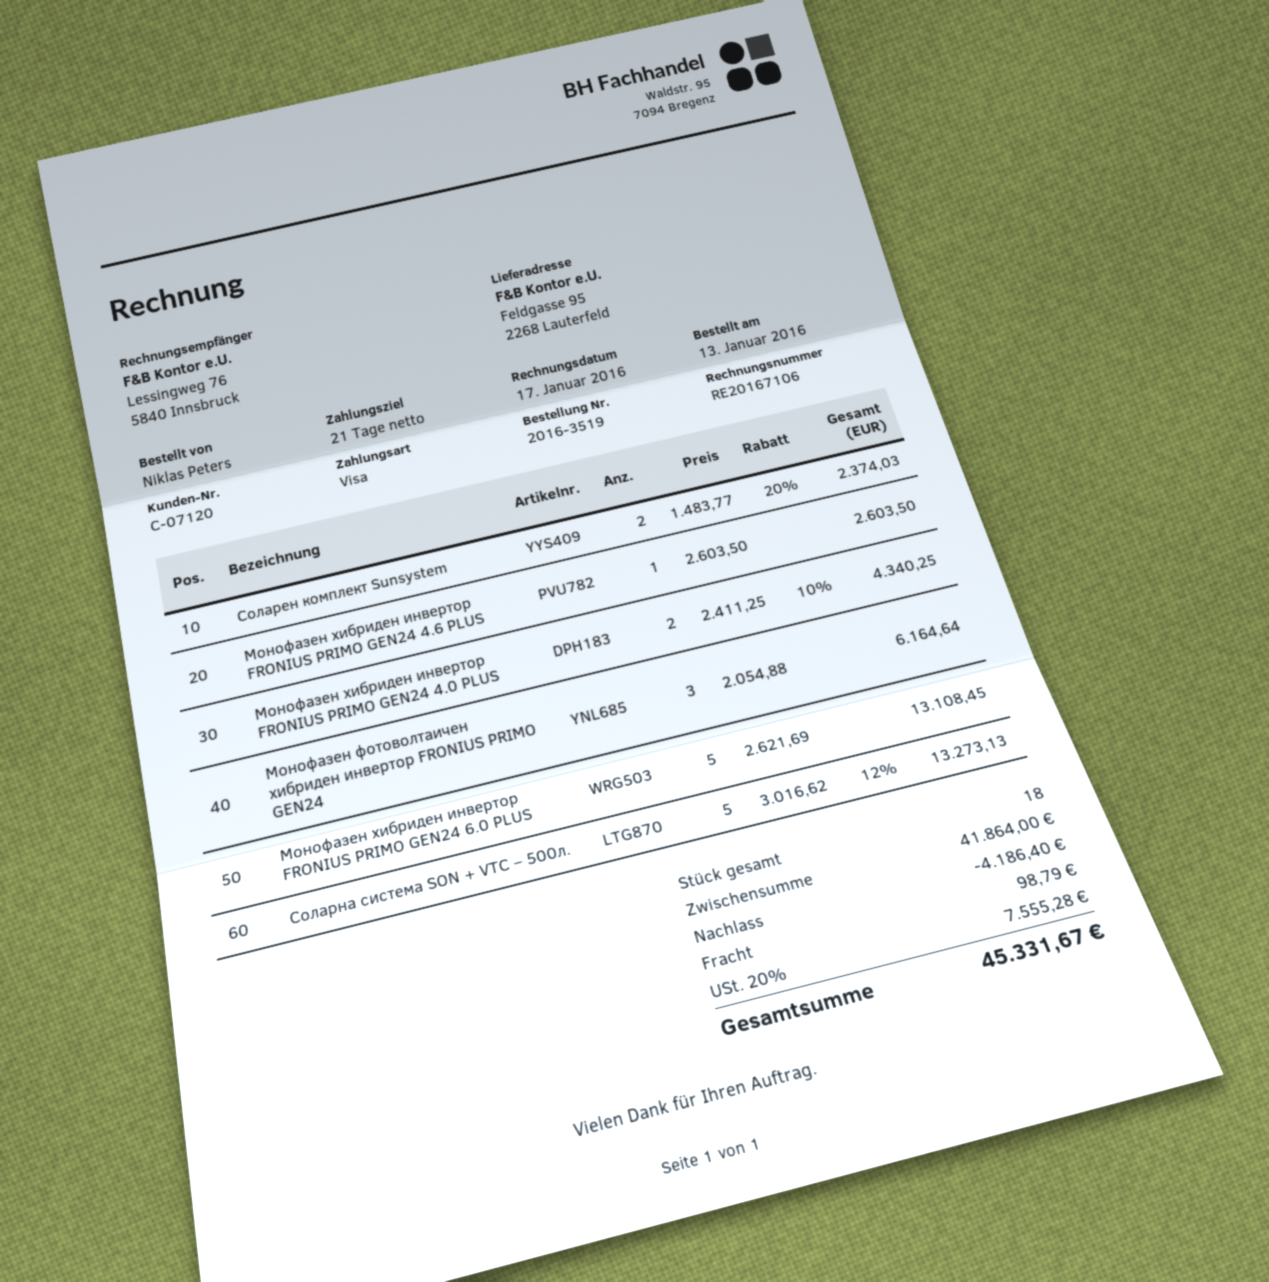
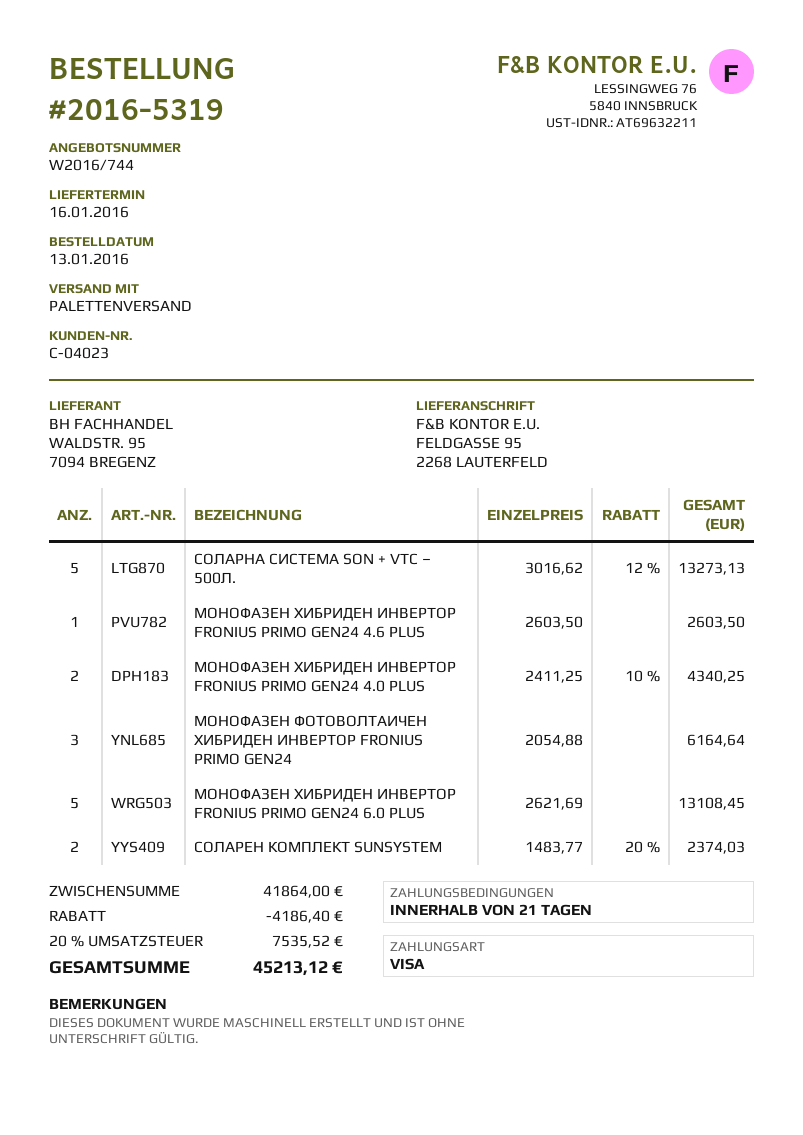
order number: 2016-3519 -> 2016-5319
customer number: C-07120 -> C-04023
shipping: 98.79 -> none
tax: 20% = 7555.28 -> 20% = 7535.52
total: 45331.67 -> 45213.12

